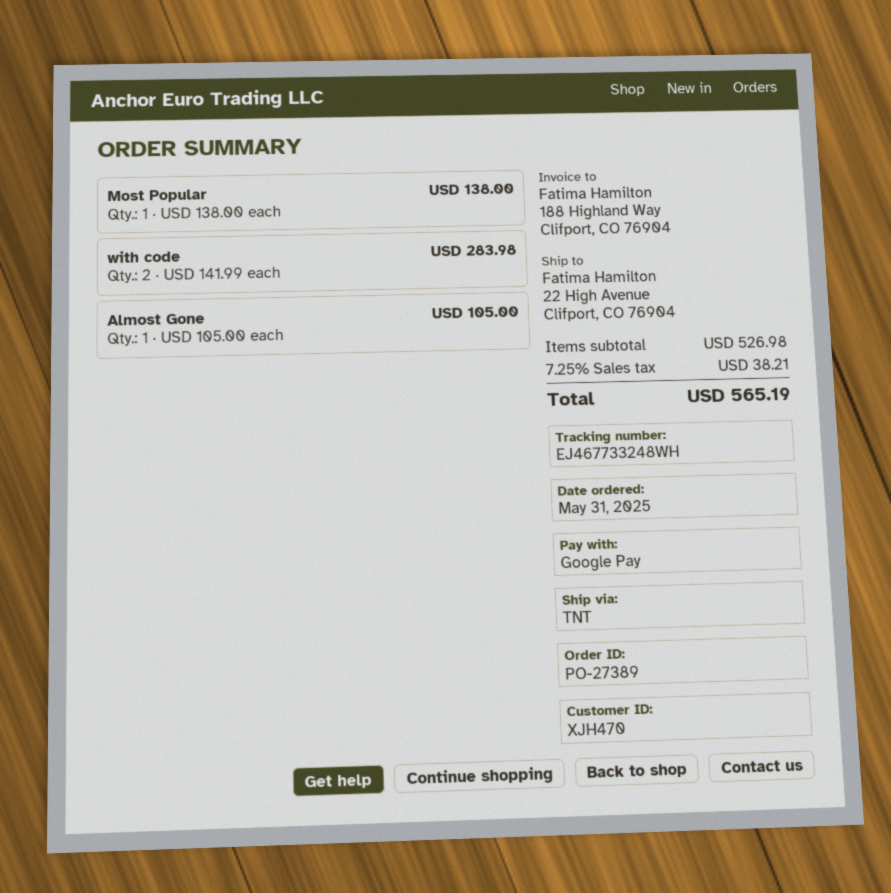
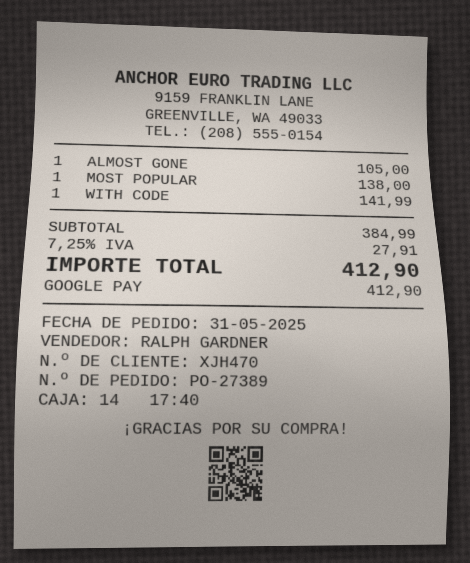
with code: 2 x 141.99 = 283.98 -> 1 x 141.99 = 141.99
subtotal: 526.98 -> 384.99
tax: 7.25% = 38.21 -> 7.25% = 27.91
total: 565.19 -> 412.90

